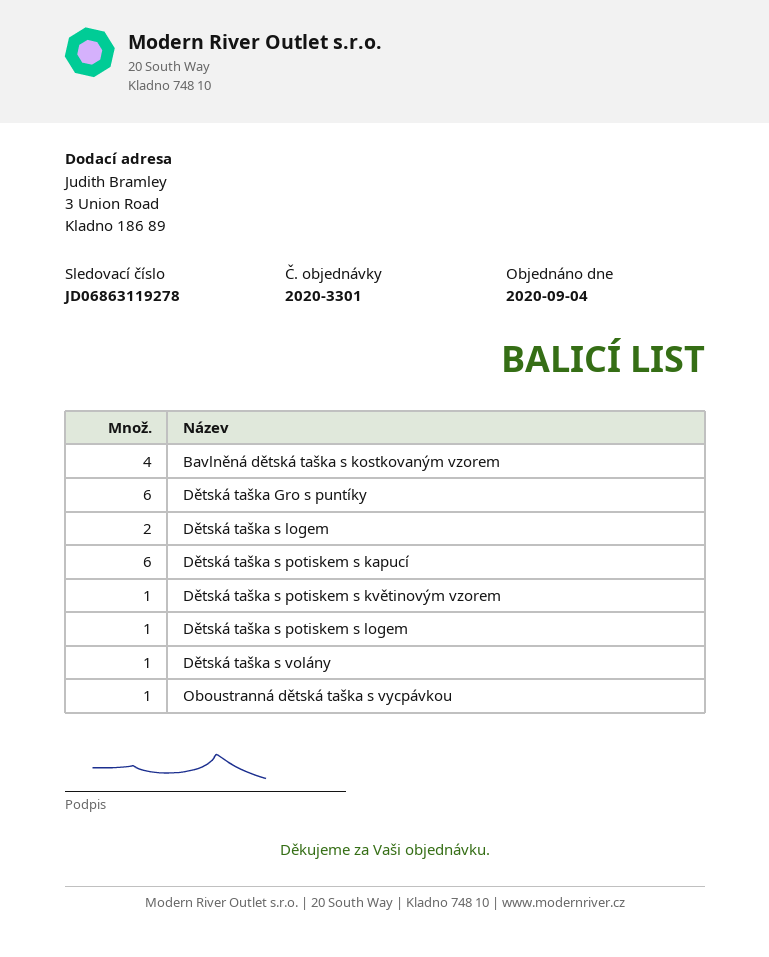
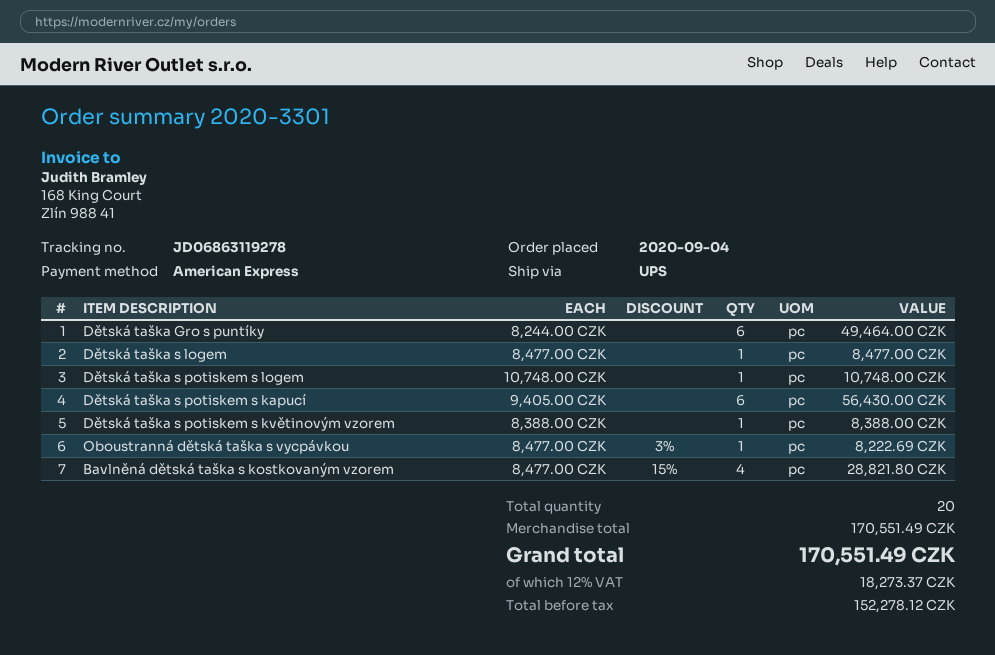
Dětská taška s logem: 2 -> 1
Dětská taška s volány: 1 -> none

